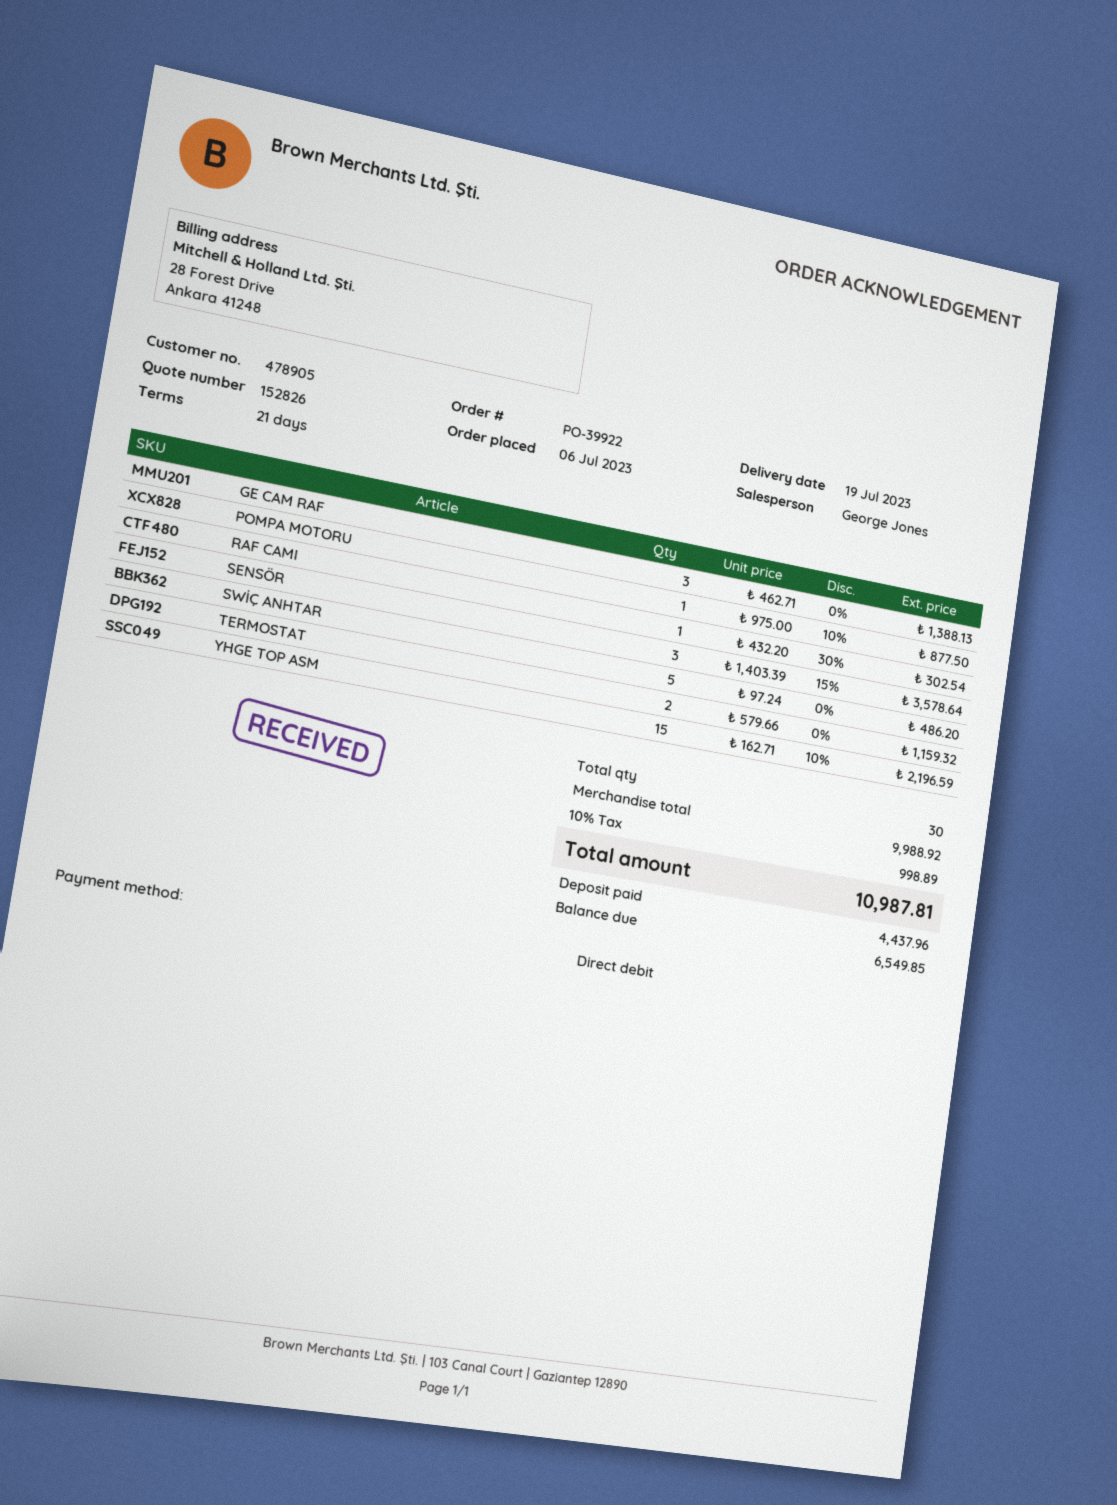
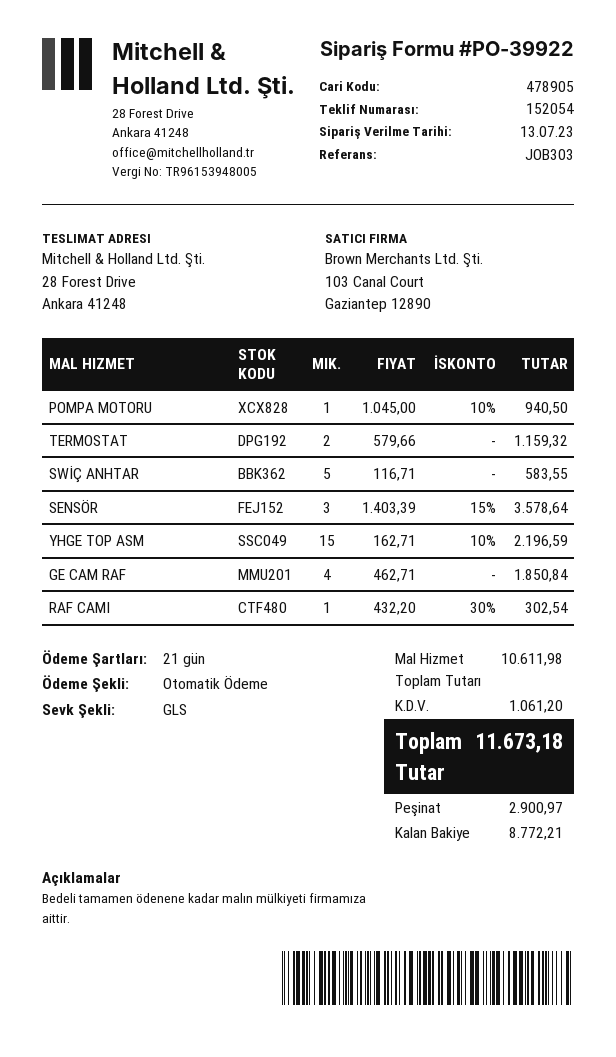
quote number: 152826 -> 152054
order date: 2023-07-06 -> 2023-07-13
GE CAM RAF: 3 x 462.71 = 1388.13 -> 4 x 462.71 = 1850.84
POMPA MOTORU: 1 x 975.00 - 10% = 877.50 -> 1 x 1045.00 - 10% = 940.50
SWİÇ ANHTAR: 5 x 97.24 = 486.20 -> 5 x 116.71 = 583.55
subtotal: 9988.92 -> 10611.98
tax: 998.89 -> 1061.20
total: 10987.81 -> 11673.18
deposit: 4437.96 -> 2900.97
balance: 6549.85 -> 8772.21

